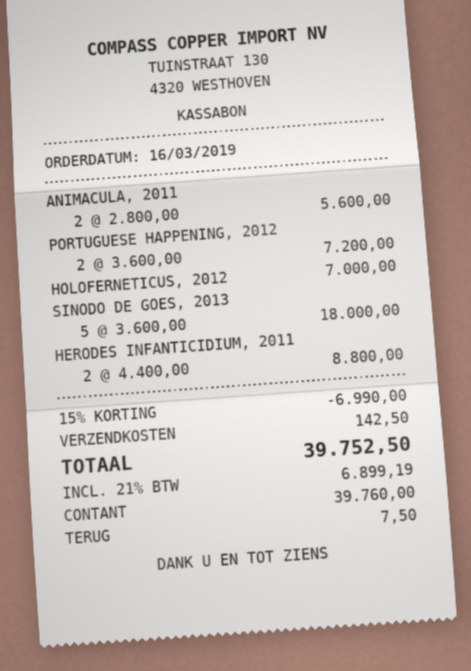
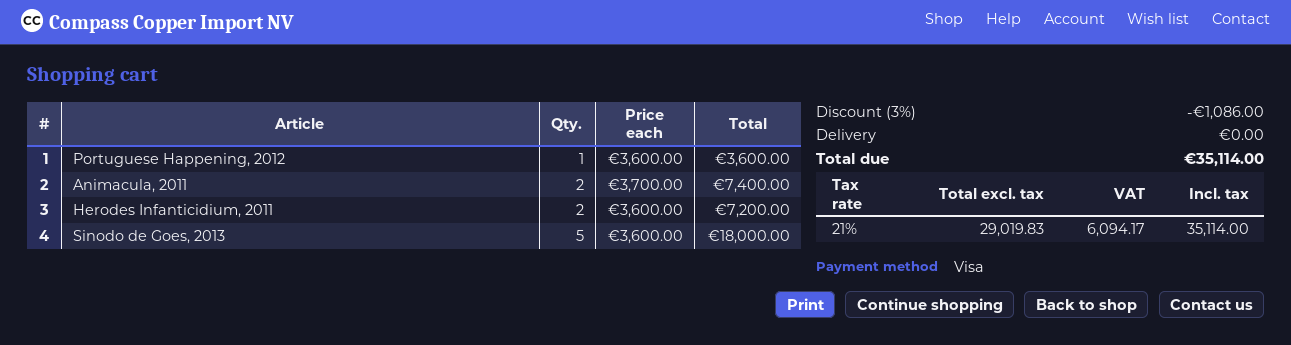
payment method: cash -> Visa
ANIMACULA, 2011: 2 x 2800.00 = 5600.00 -> 2 x 3700.00 = 7400.00
PORTUGUESE HAPPENING, 2012: 2 x 3600.00 = 7200.00 -> 1 x 3600.00 = 3600.00
HOLOFERNETICUS, 2012: 1 x 7000.00 = 7000.00 -> none
HERODES INFANTICIDIUM, 2011: 2 x 4400.00 = 8800.00 -> 2 x 3600.00 = 7200.00
discount: 15% = 6990.00 -> 3% = 1086.00
shipping: 142.50 -> 0.00
tax: 21% = 6899.19 -> 21% = 6094.17
total: 39752.50 -> 35114.00

